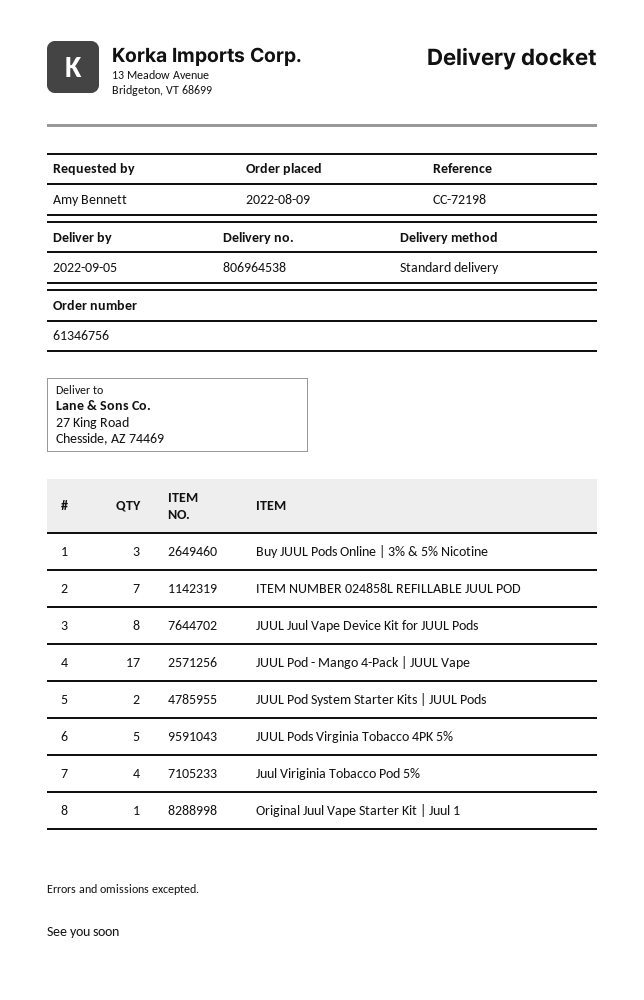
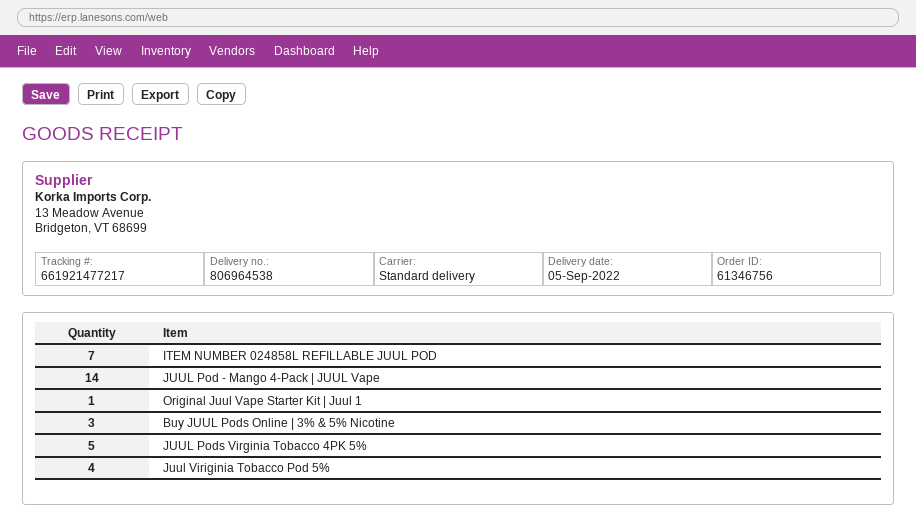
JUUL Juul Vape Device Kit for JUUL Pods: 8 -> none
JUUL Pod - Mango 4-Pack | JUUL Vape: 17 -> 14
JUUL Pod System Starter Kits | JUUL Pods: 2 -> none

